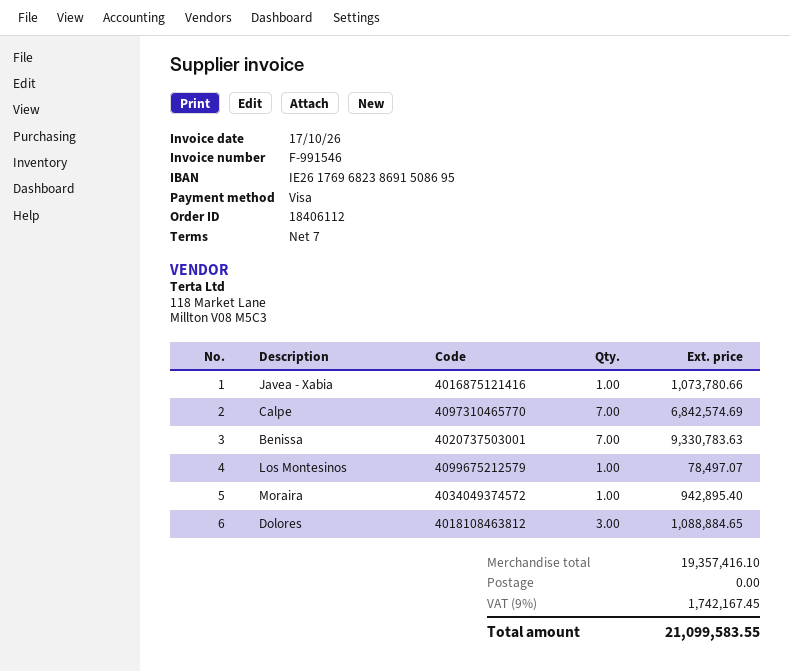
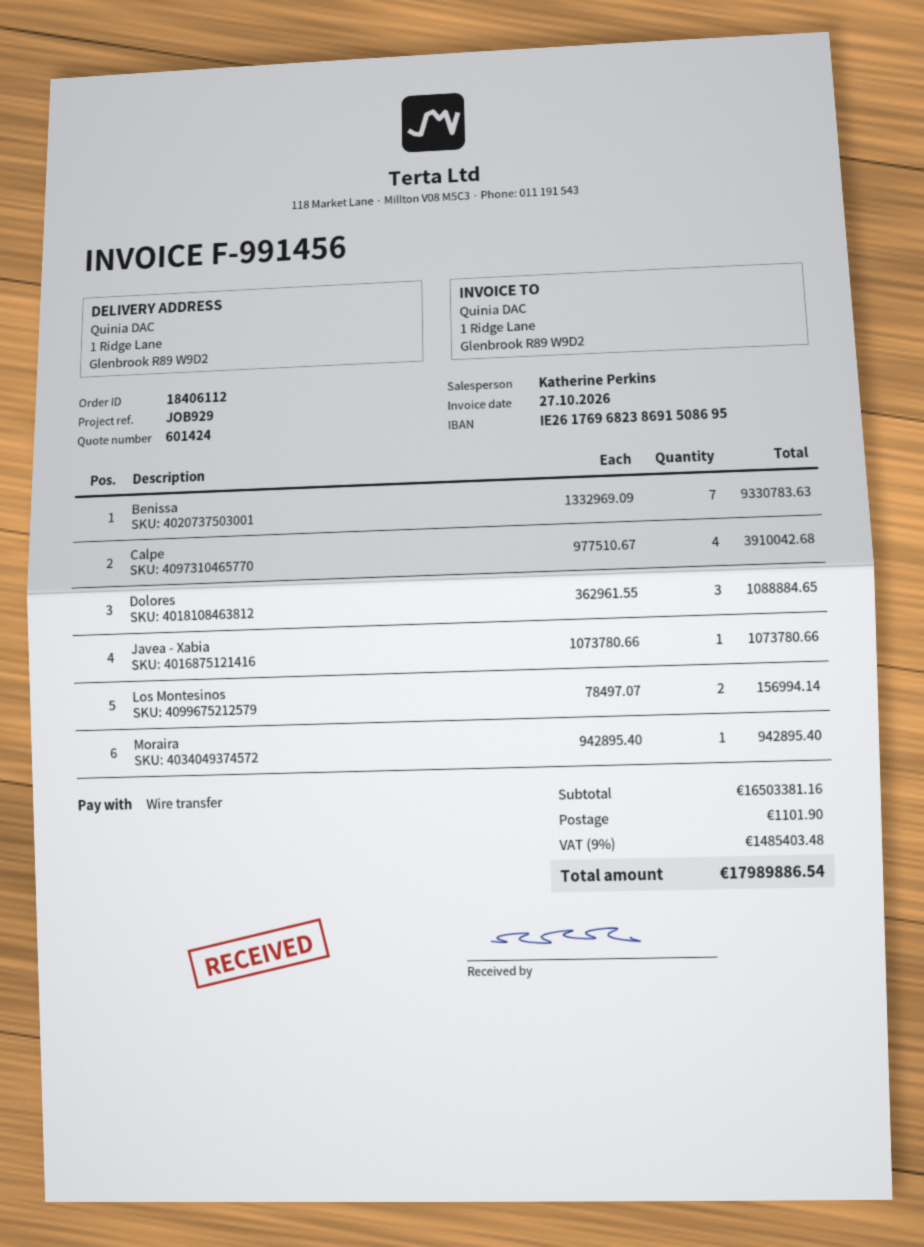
invoice number: F-991546 -> F-991456
invoice date: 2026-10-17 -> 2026-10-27
payment method: Visa -> bank transfer
Calpe: 7 for 6842574.69 -> 4 for 3910042.68
Los Montesinos: 1 for 78497.07 -> 2 for 156994.14
subtotal: 19357416.10 -> 16503381.16
shipping: 0.00 -> 1101.90
tax: 9% = 1742167.45 -> 9% = 1485403.48
total: 21099583.55 -> 17989886.54

